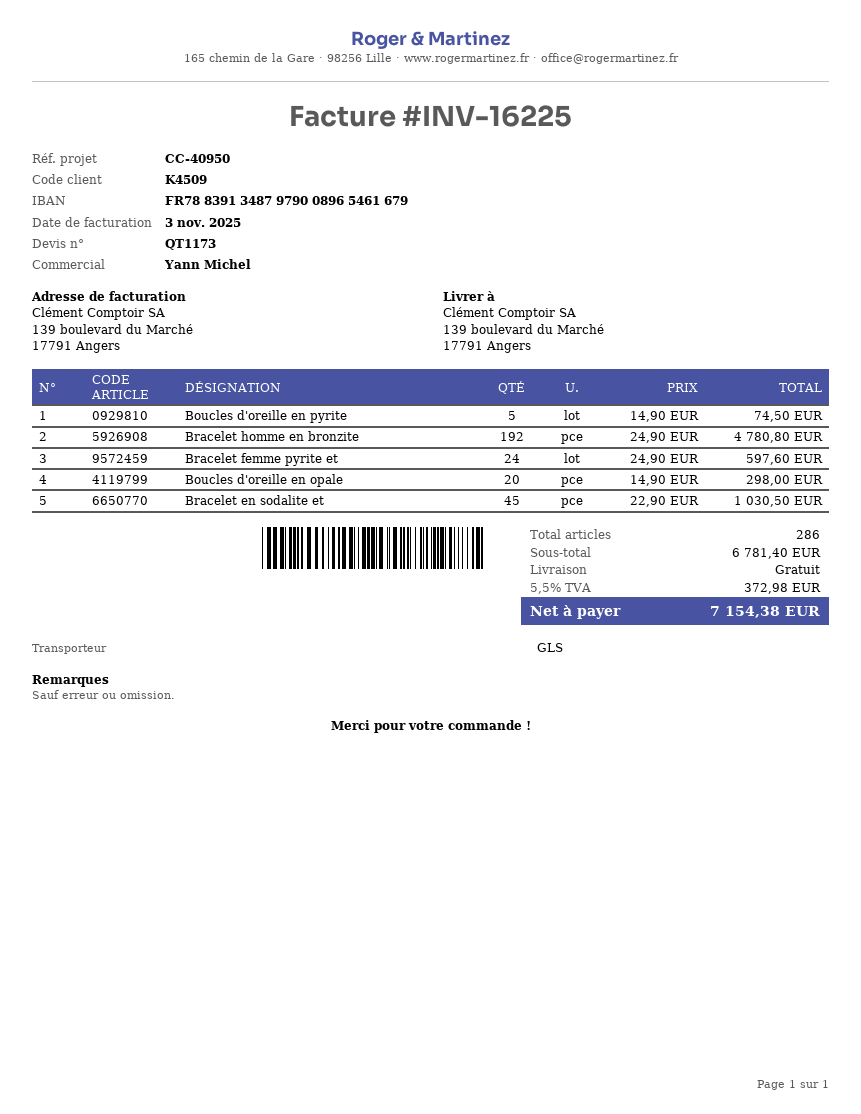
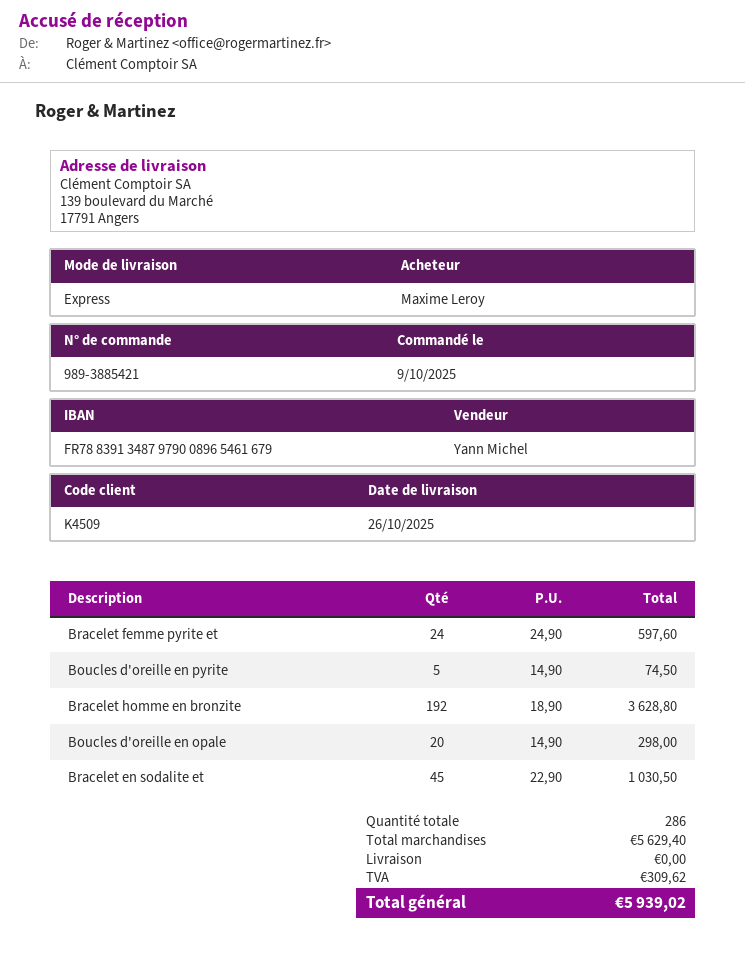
shipping method: GLS -> express
Bracelet homme en bronzite: 192 x 24.90 = 4780.80 -> 192 x 18.90 = 3628.80
subtotal: 6781.40 -> 5629.40
tax: 372.98 -> 309.62
total: 7154.38 -> 5939.02

